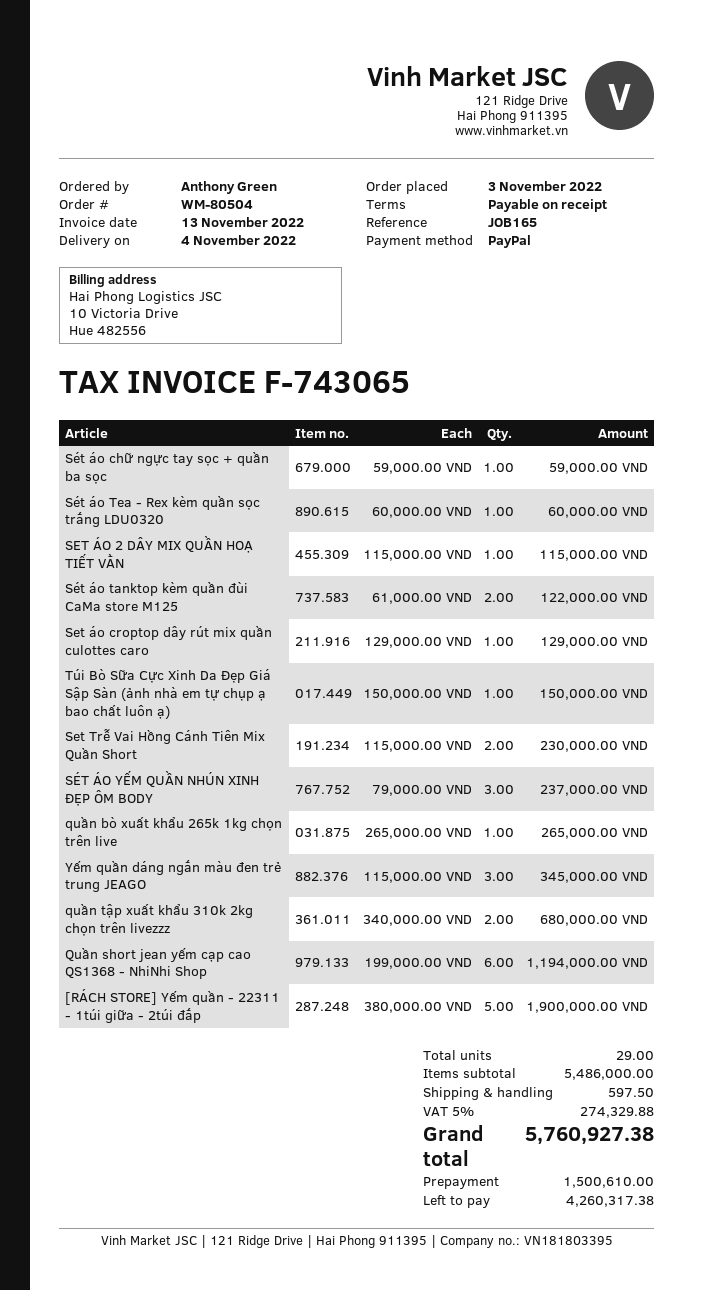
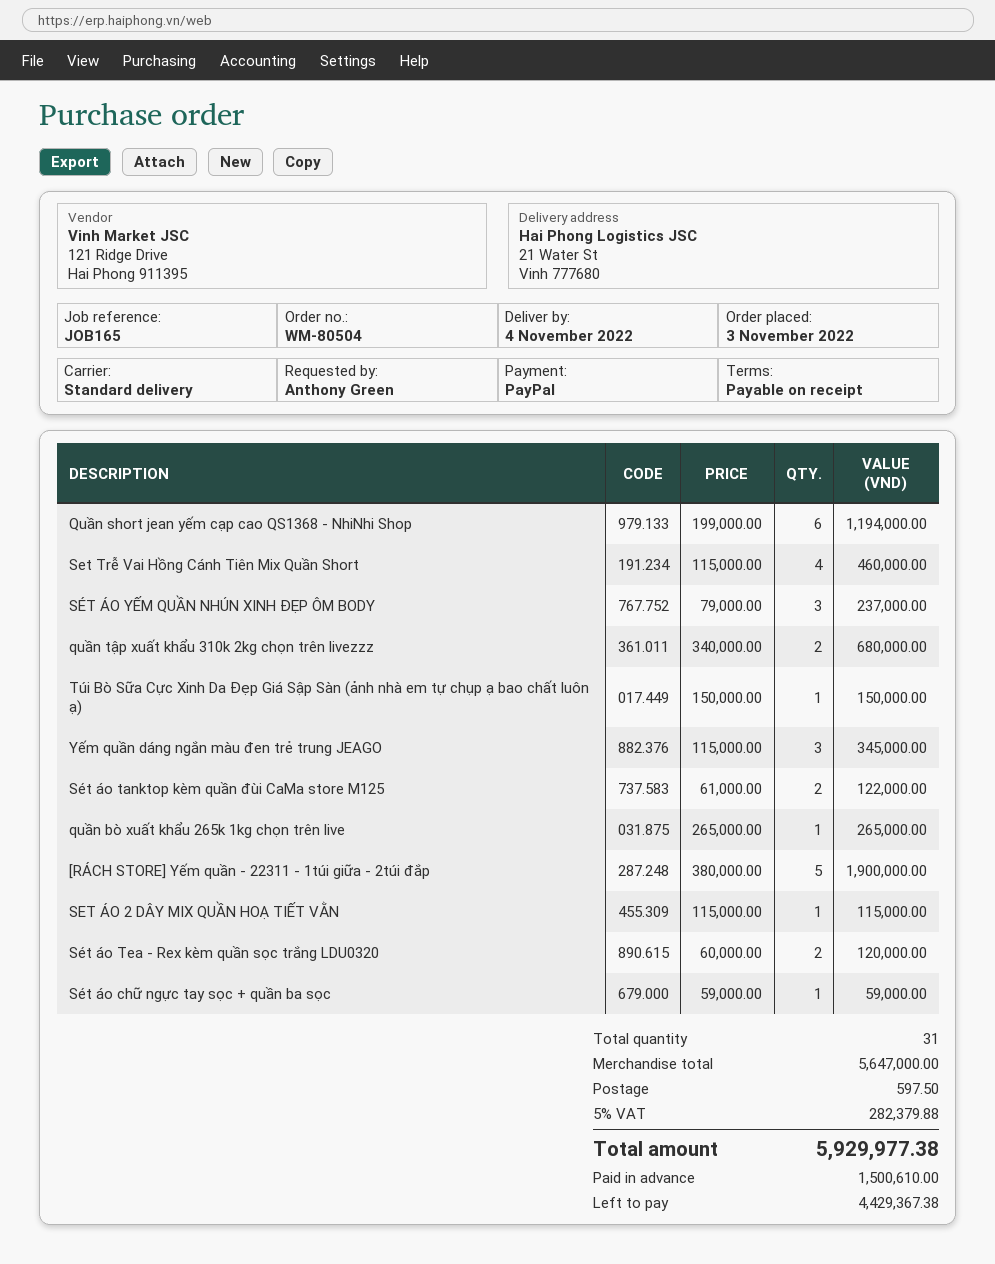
Sét áo Tea - Rex kèm quần sọc trắng LDU0320: 1 x 60000.00 = 60000.00 -> 2 x 60000.00 = 120000.00
Set áo croptop dây rút mix quần culottes caro: 1 x 129000.00 = 129000.00 -> none
Set Trễ Vai Hồng Cánh Tiên Mix Quần Short: 2 x 115000.00 = 230000.00 -> 4 x 115000.00 = 460000.00
total quantity: 29 -> 31
subtotal: 5486000.00 -> 5647000.00
tax: 5% = 274329.88 -> 5% = 282379.88
total: 5760927.38 -> 5929977.38
balance: 4260317.38 -> 4429367.38

